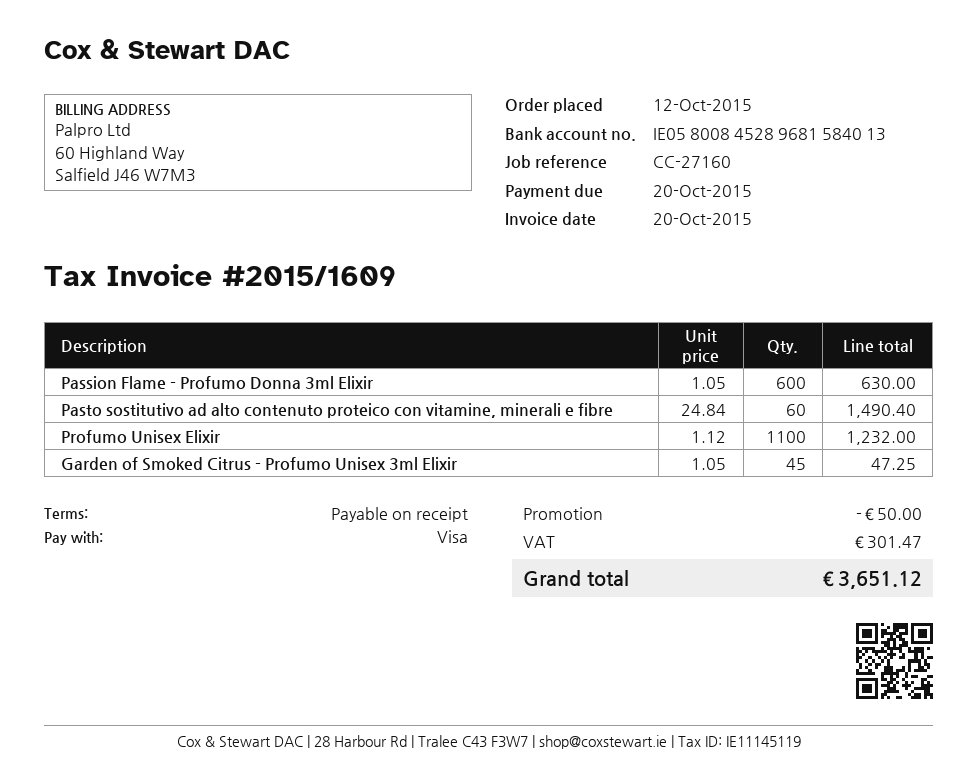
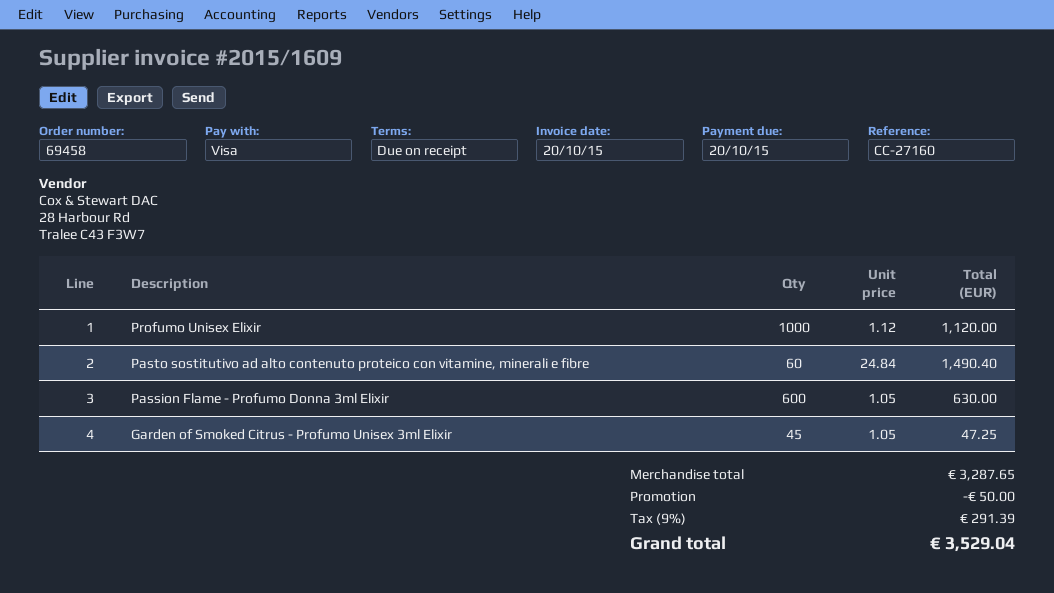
Profumo Unisex Elixir: 1100 x 1.12 = 1232.00 -> 1000 x 1.12 = 1120.00
tax: 301.47 -> 291.39
total: 3651.12 -> 3529.04

